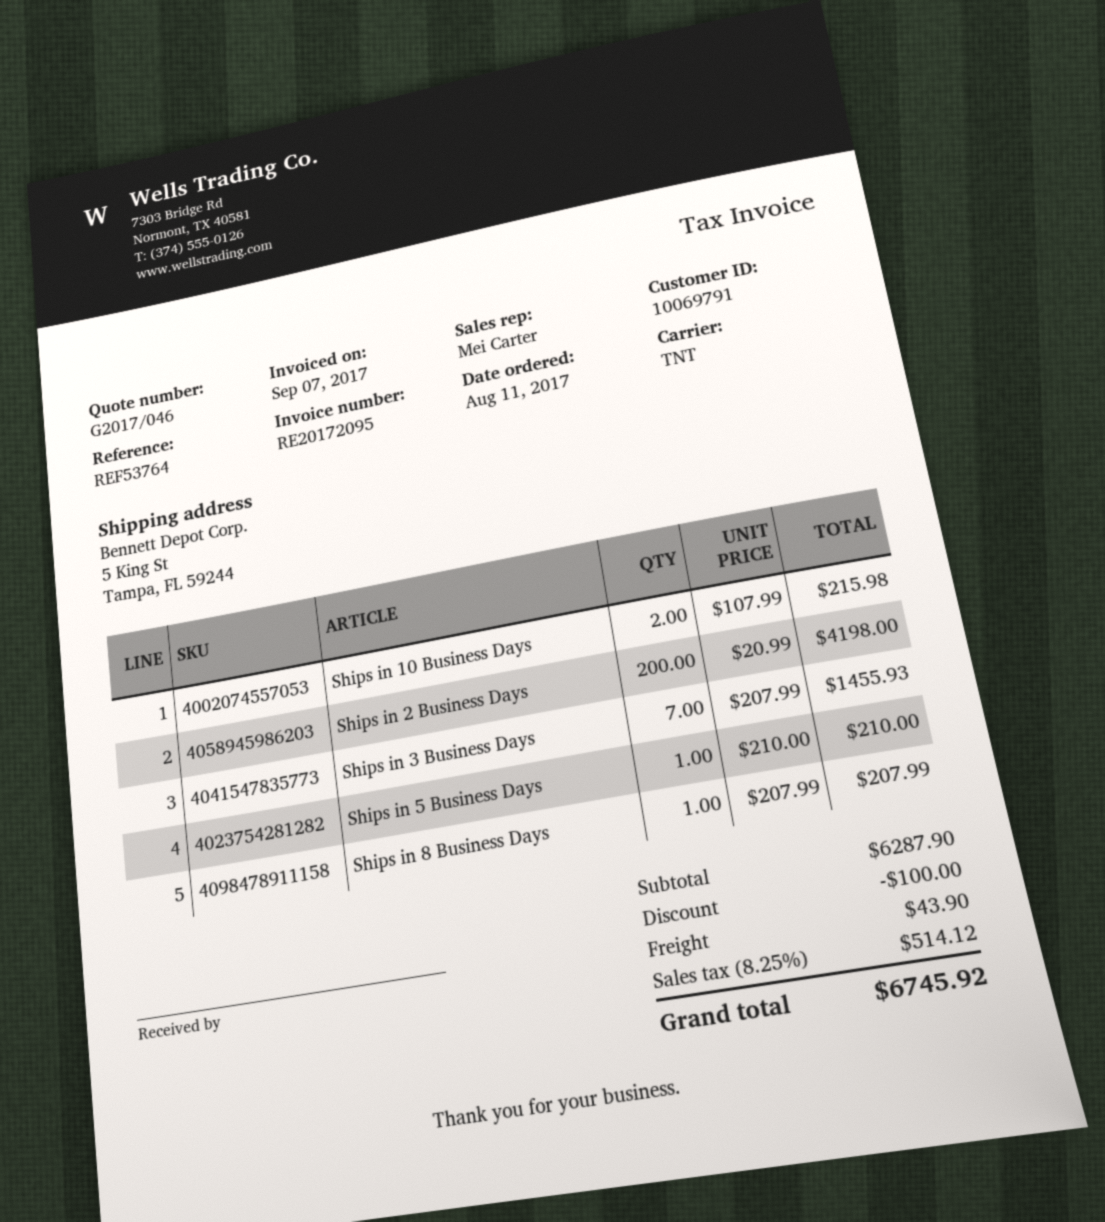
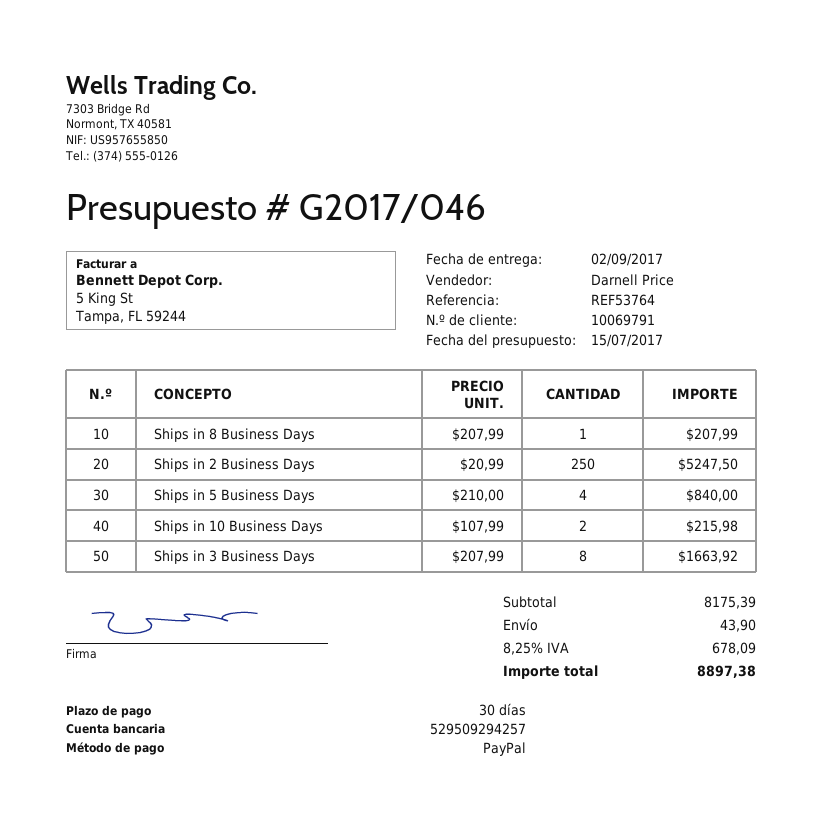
sales rep: Mei Carter -> Darnell Price
Ships in 2 Business Days: 200 x 20.99 = 4198.00 -> 250 x 20.99 = 5247.50
Ships in 3 Business Days: 7 x 207.99 = 1455.93 -> 8 x 207.99 = 1663.92
Ships in 5 Business Days: 1 x 210.00 = 210.00 -> 4 x 210.00 = 840.00
subtotal: 6287.90 -> 8175.39
discount: 100.00 -> none
tax: 8.25% = 514.12 -> 8.25% = 678.09
total: 6745.92 -> 8897.38

